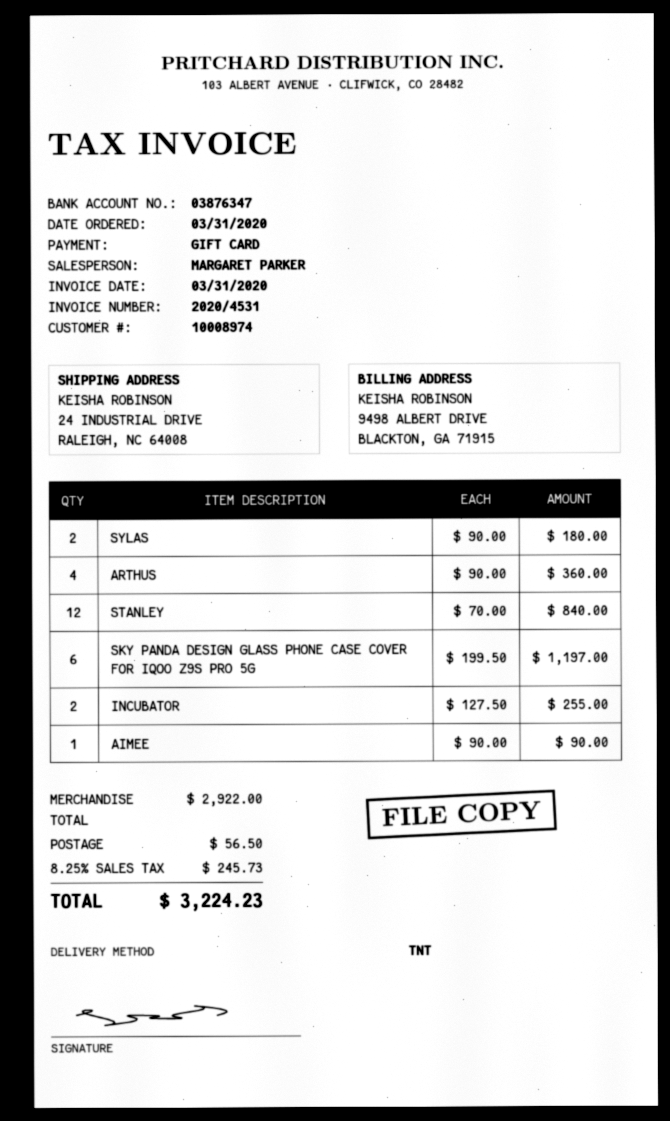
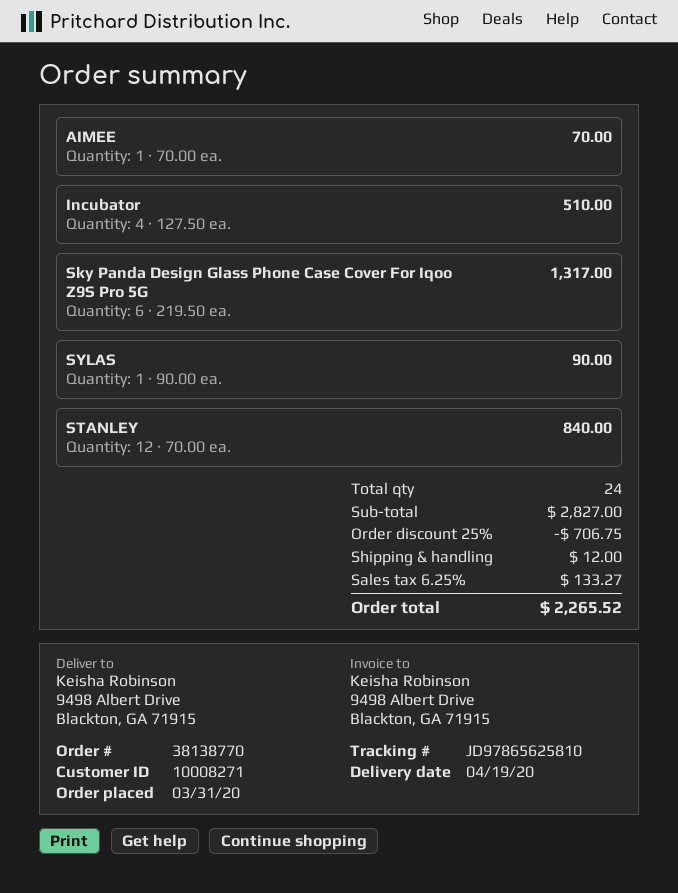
customer number: 10008974 -> 10008271
ship to: 24 INDUSTRIAL DRIVE, RALEIGH, NC 64008 -> 9498 Albert Drive, Blackton, GA 71915
SYLAS: 2 x 90.00 = 180.00 -> 1 x 90.00 = 90.00
ARTHUS: 4 x 90.00 = 360.00 -> none
SKY PANDA DESIGN GLASS PHONE CASE COVER FOR IQOO Z9S PRO 5G: 6 x 199.50 = 1197.00 -> 6 x 219.50 = 1317.00
INCUBATOR: 2 x 127.50 = 255.00 -> 4 x 127.50 = 510.00
AIMEE: 1 x 90.00 = 90.00 -> 1 x 70.00 = 70.00
subtotal: 2922.00 -> 2827.00
discount: none -> 25% = 706.75
shipping: 56.50 -> 12.00
tax: 8.25% = 245.73 -> 6.25% = 133.27
total: 3224.23 -> 2265.52

